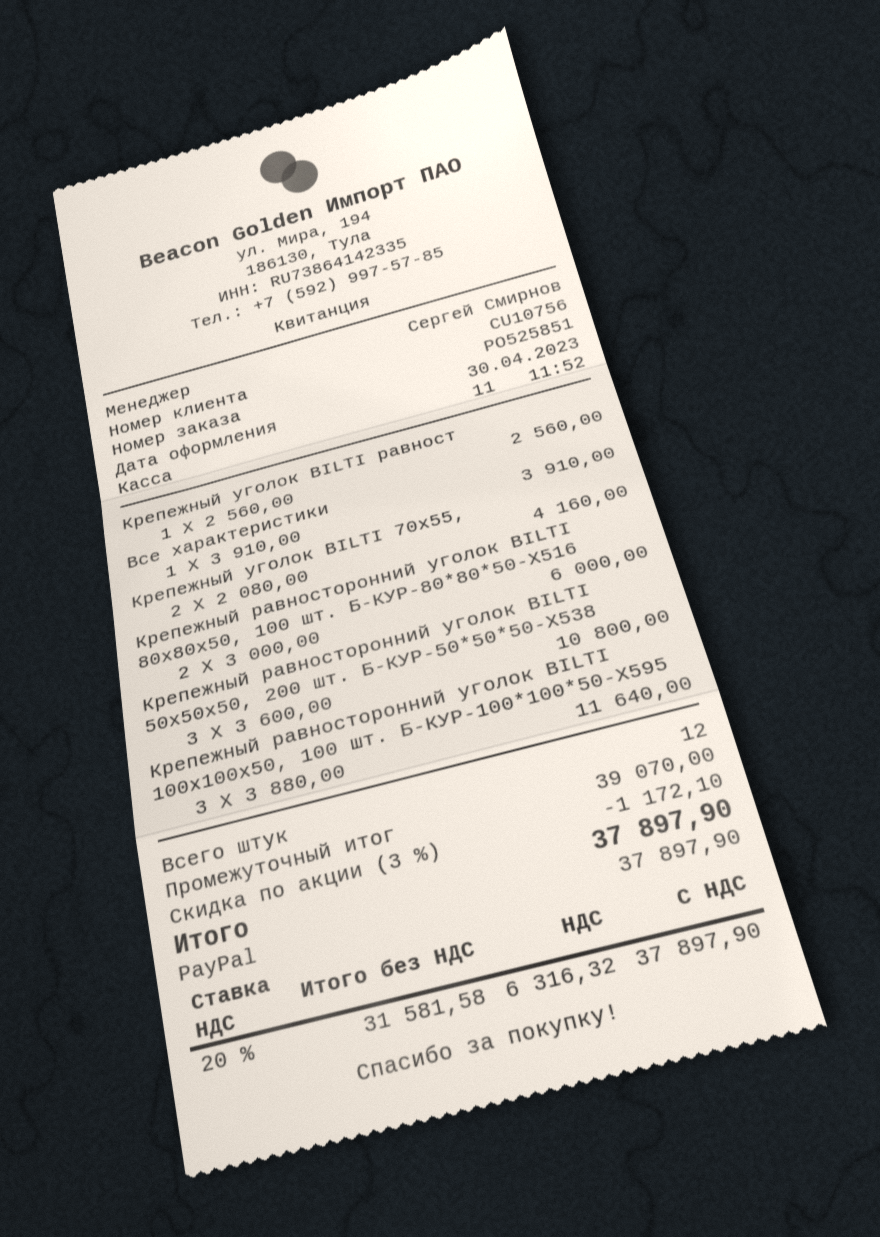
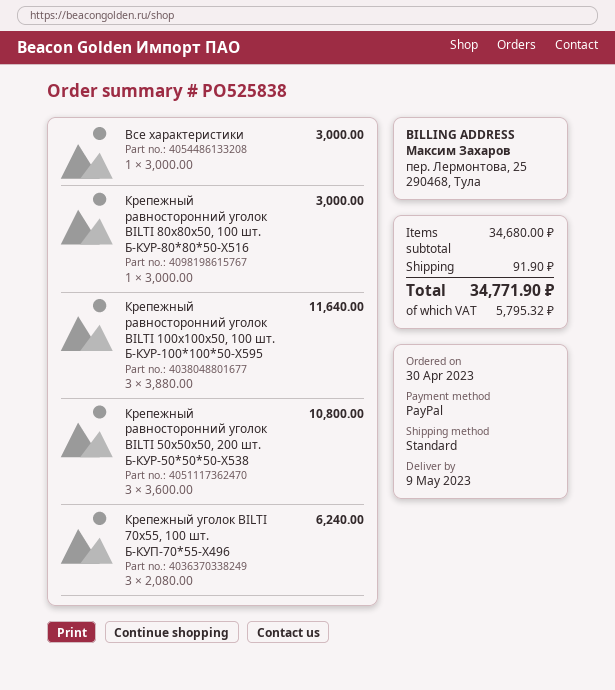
order number: PO525851 -> PO525838
Крепежный уголок BILTI равност: 1 x 2560.00 = 2560.00 -> none
Все характеристики: 1 x 3910.00 = 3910.00 -> 1 x 3000.00 = 3000.00
Крепежный уголок BILTI 70x55,: 2 x 2080.00 = 4160.00 -> 3 x 2080.00 = 6240.00
Крепежный равносторонний уголок BILTI 80x80x50, 100 шт. Б-КУР-80*80*50-Х516: 2 x 3000.00 = 6000.00 -> 1 x 3000.00 = 3000.00
subtotal: 39070.00 -> 34680.00
discount: 3% = 1172.10 -> none
shipping: none -> 91.90
tax: 6316.32 -> 5795.32
total: 37897.90 -> 34771.90

